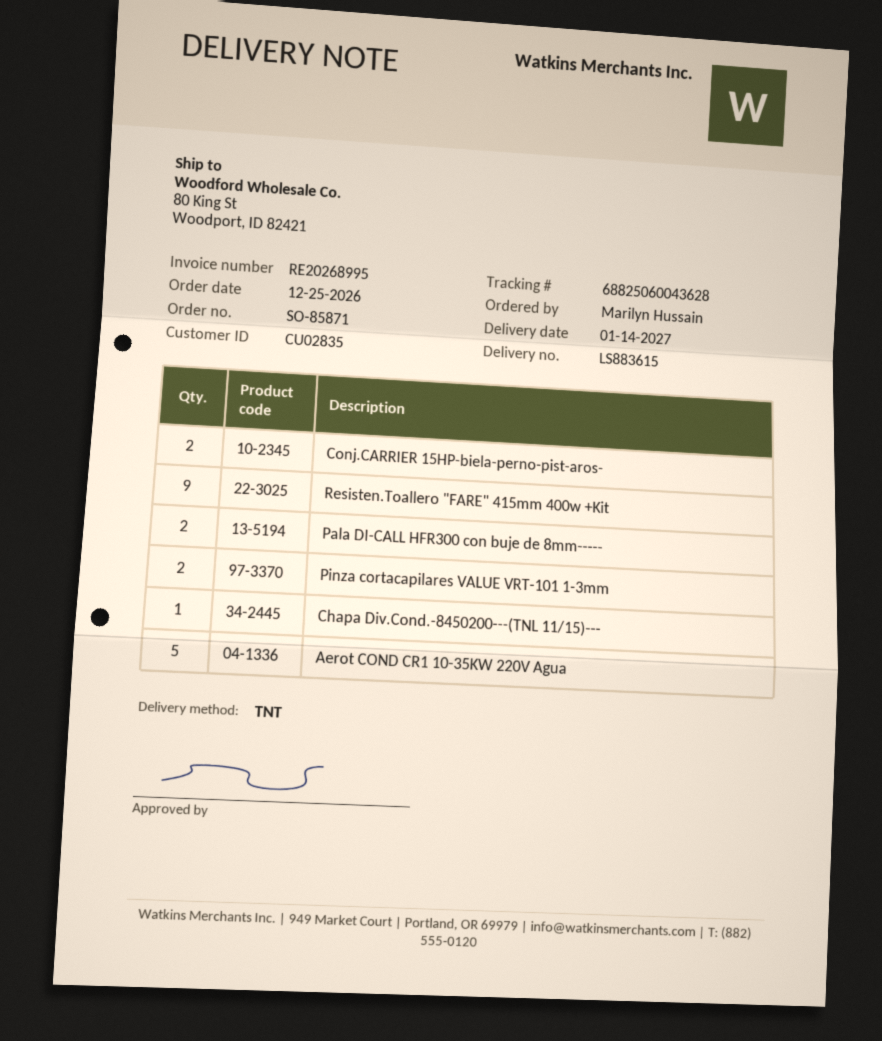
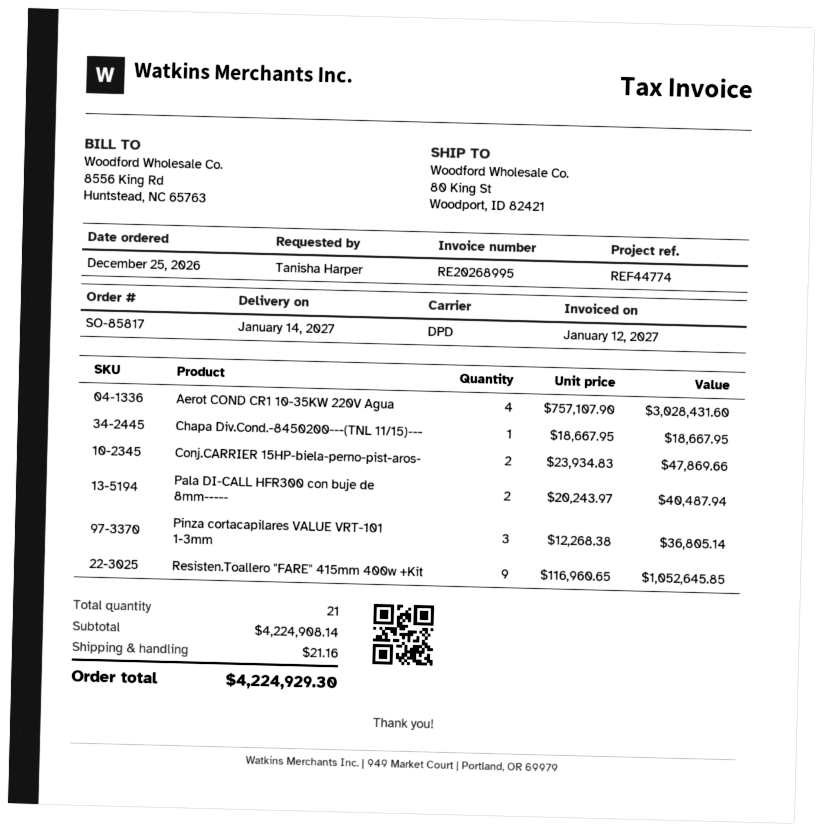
order number: SO-85871 -> SO-85817
ordered by: Marilyn Hussain -> Tanisha Harper
shipping method: TNT -> DPD
Pinza cortacapilares VALUE VRT-101 1-3mm: 2 -> 3
Aerot COND CR1 10-35KW 220V Agua: 5 -> 4

